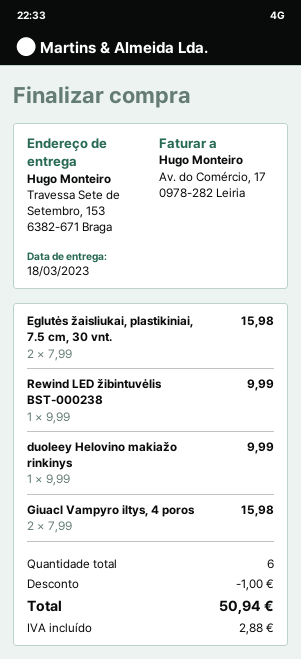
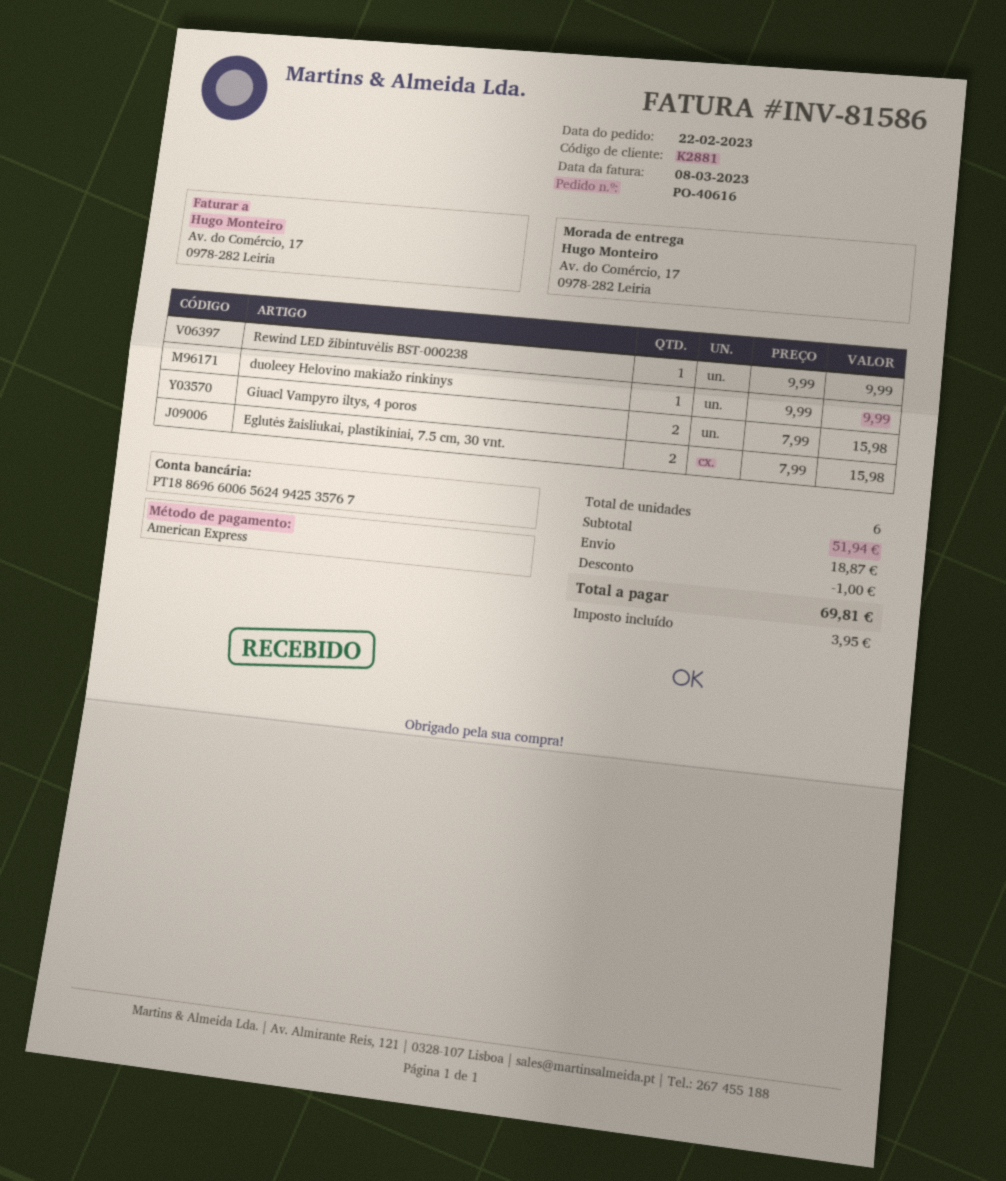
ship to: Travessa Sete de Setembro, 153, 6382-671 Braga -> Av. do Comércio, 17, 0978-282 Leiria
shipping: none -> 18.87
tax: 2.88 -> 3.95
total: 50.94 -> 69.81

